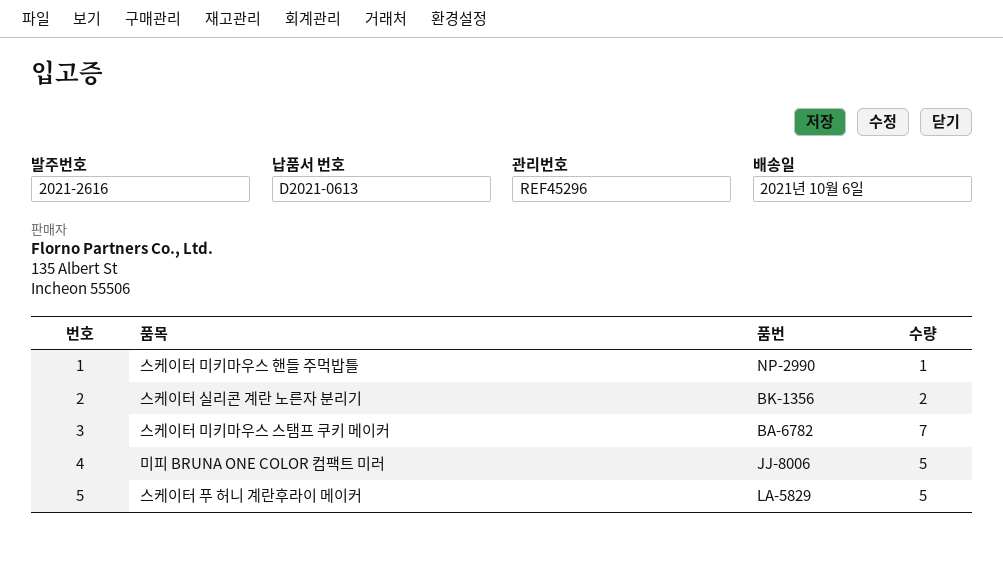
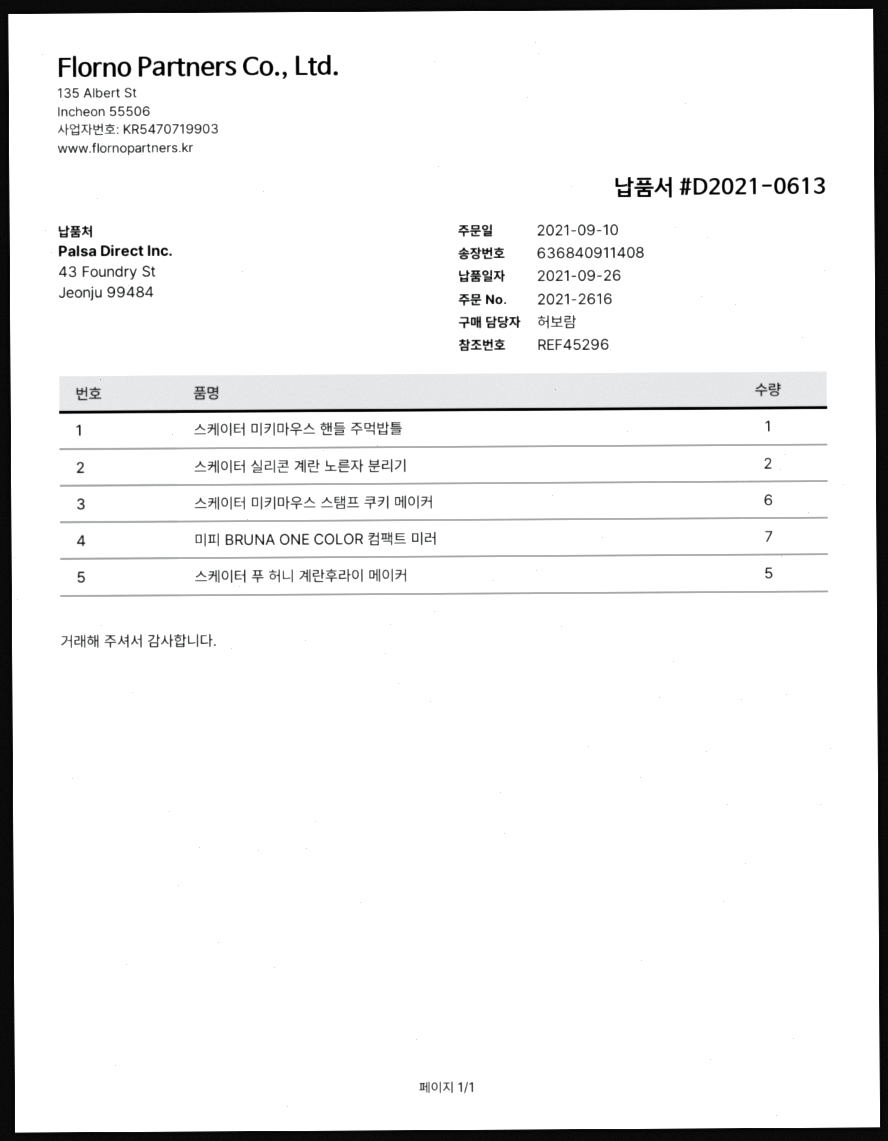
delivery date: 2021-10-06 -> 2021-09-26
스케이터 미키마우스 스탬프 쿠키 메이커: 7 -> 6
미피 BRUNA ONE COLOR 컴팩트 미러: 5 -> 7

